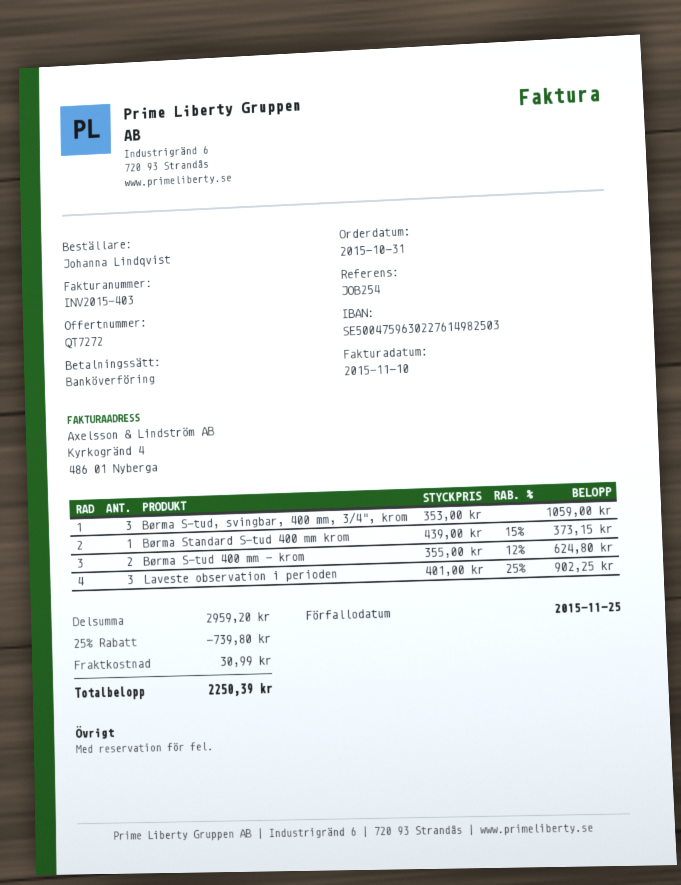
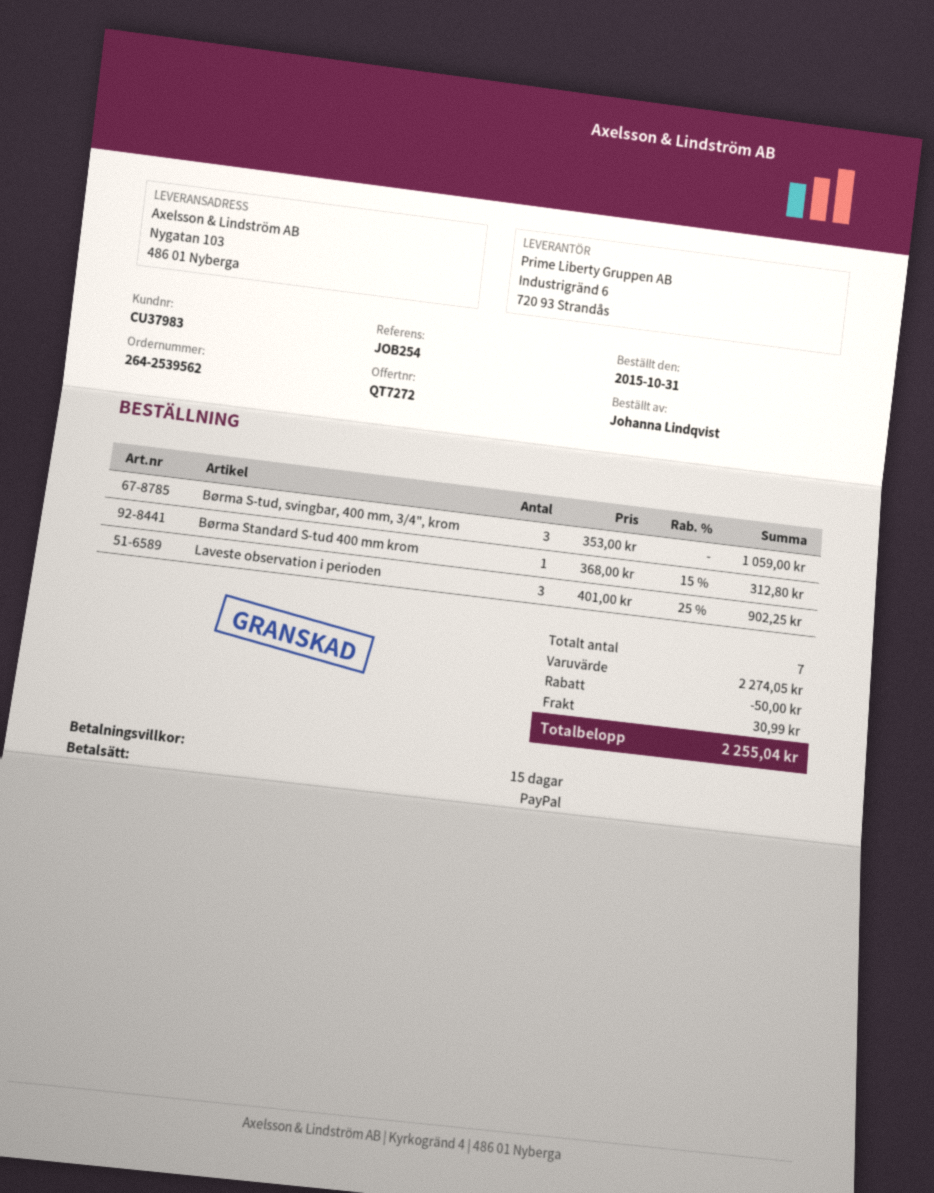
payment method: bank transfer -> PayPal
Børma Standard S-tud 400 mm krom: 1 x 439.00 - 15% = 373.15 -> 1 x 368.00 - 15% = 312.80
Børma S-tud 400 mm - krom: 2 x 355.00 - 12% = 624.80 -> none
subtotal: 2959.20 -> 2274.05
discount: 739.80 -> 50.00
total: 2250.39 -> 2255.04

